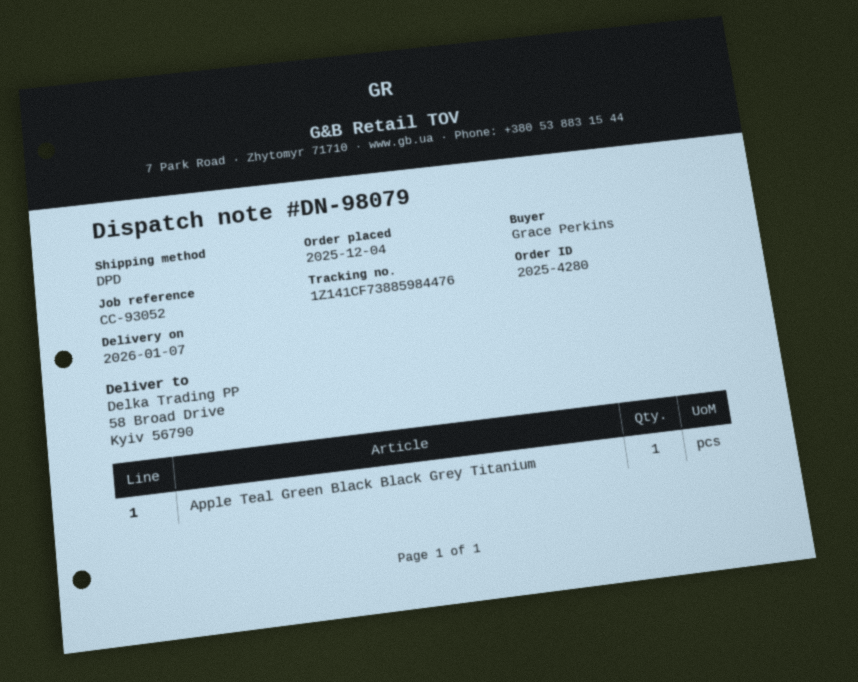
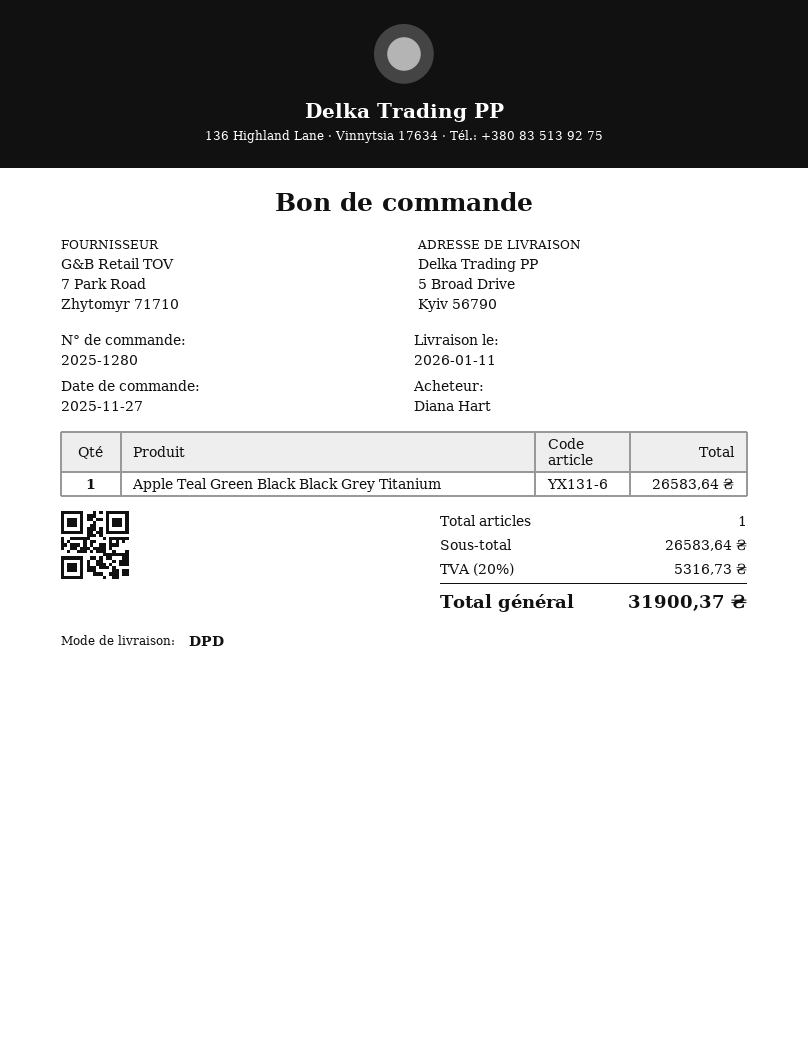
order number: 2025-4280 -> 2025-1280
order date: 2025-12-04 -> 2025-11-27
delivery date: 2026-01-07 -> 2026-01-11
ordered by: Grace Perkins -> Diana Hart
ship to: 58 Broad Drive, Kyiv 56790 -> 5 Broad Drive, Kyiv 56790

